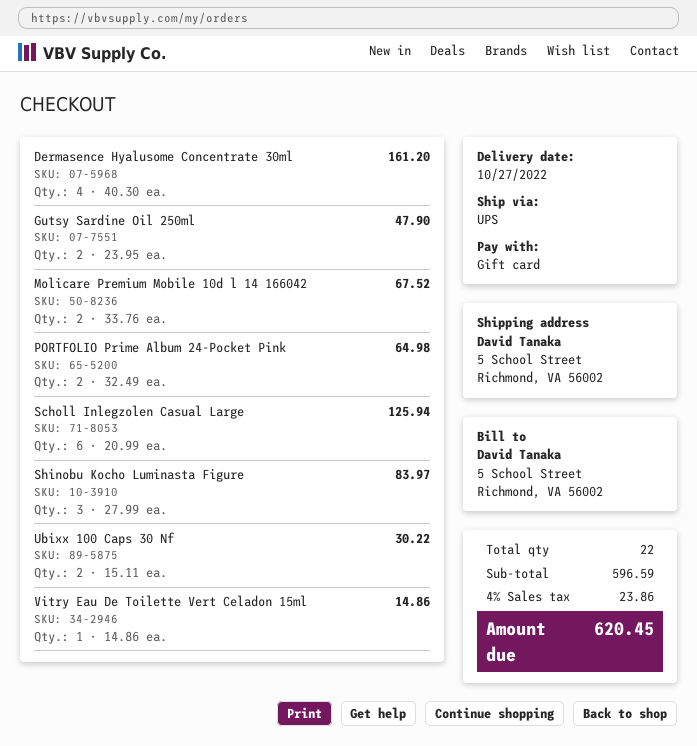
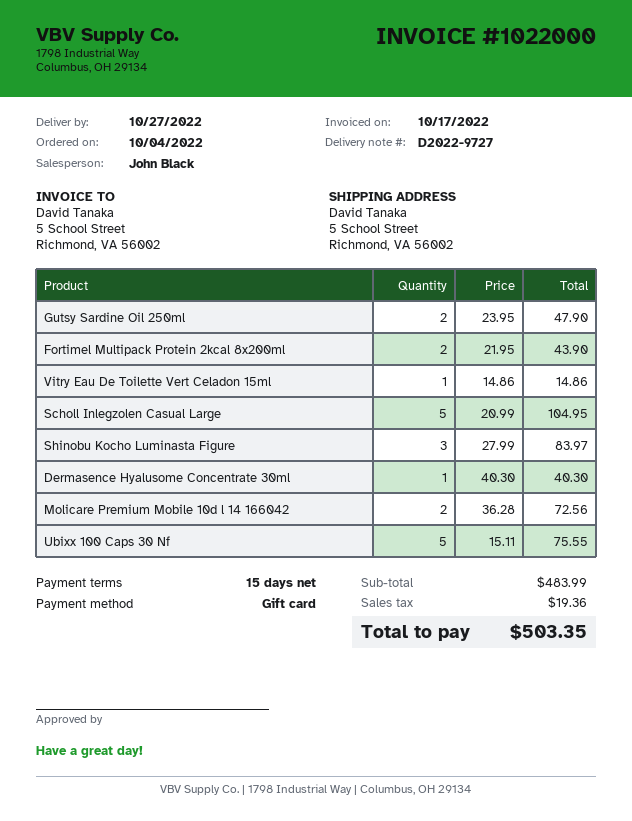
Dermasence Hyalusome Concentrate 30ml: 4 x 40.30 = 161.20 -> 1 x 40.30 = 40.30
Molicare Premium Mobile 10d l 14 166042: 2 x 33.76 = 67.52 -> 2 x 36.28 = 72.56
PORTFOLIO Prime Album 24-Pocket Pink: 2 x 32.49 = 64.98 -> none
Scholl Inlegzolen Casual Large: 6 x 20.99 = 125.94 -> 5 x 20.99 = 104.95
Ubixx 100 Caps 30 Nf: 2 x 15.11 = 30.22 -> 5 x 15.11 = 75.55
Fortimel Multipack Protein 2kcal 8x200ml: none -> 2 x 21.95 = 43.90
subtotal: 596.59 -> 483.99
tax: 23.86 -> 19.36
total: 620.45 -> 503.35

